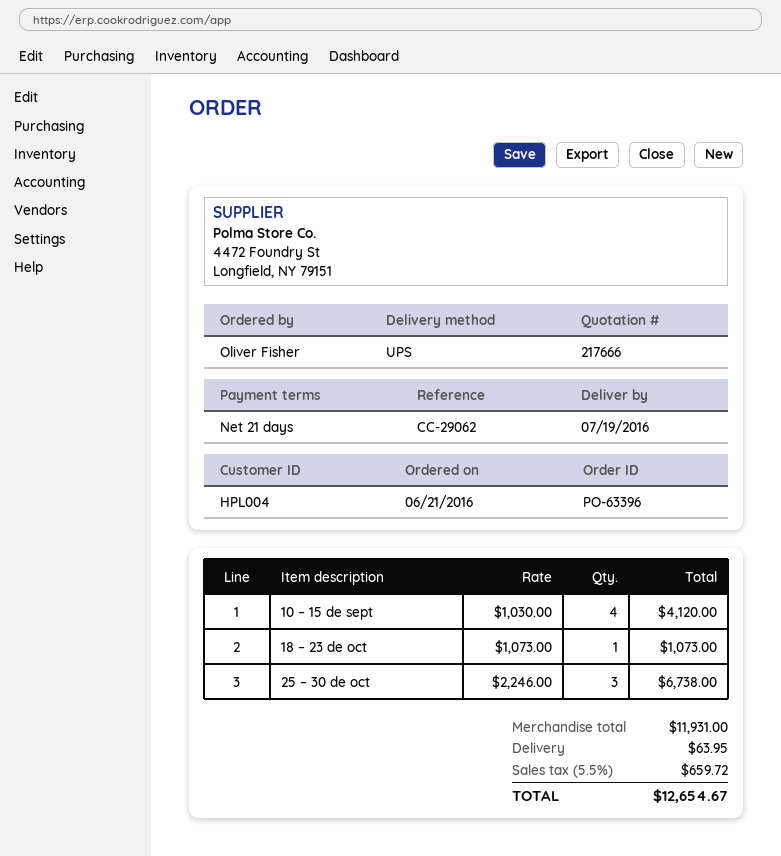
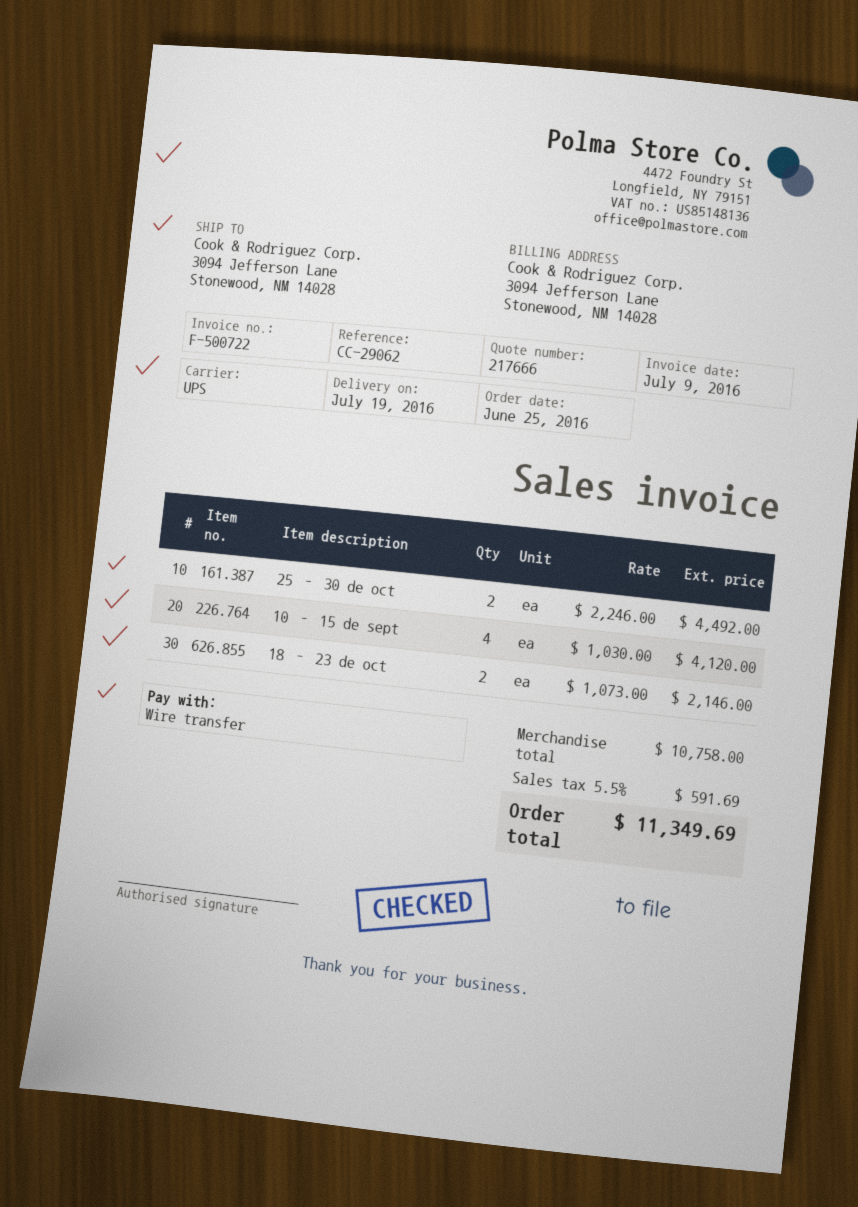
order date: 2016-06-21 -> 2016-06-25
18 – 23 de oct: 1 x 1073.00 = 1073.00 -> 2 x 1073.00 = 2146.00
25 – 30 de oct: 3 x 2246.00 = 6738.00 -> 2 x 2246.00 = 4492.00
subtotal: 11931.00 -> 10758.00
shipping: 63.95 -> none
tax: 5.5% = 659.72 -> 5.5% = 591.69
total: 12654.67 -> 11349.69

